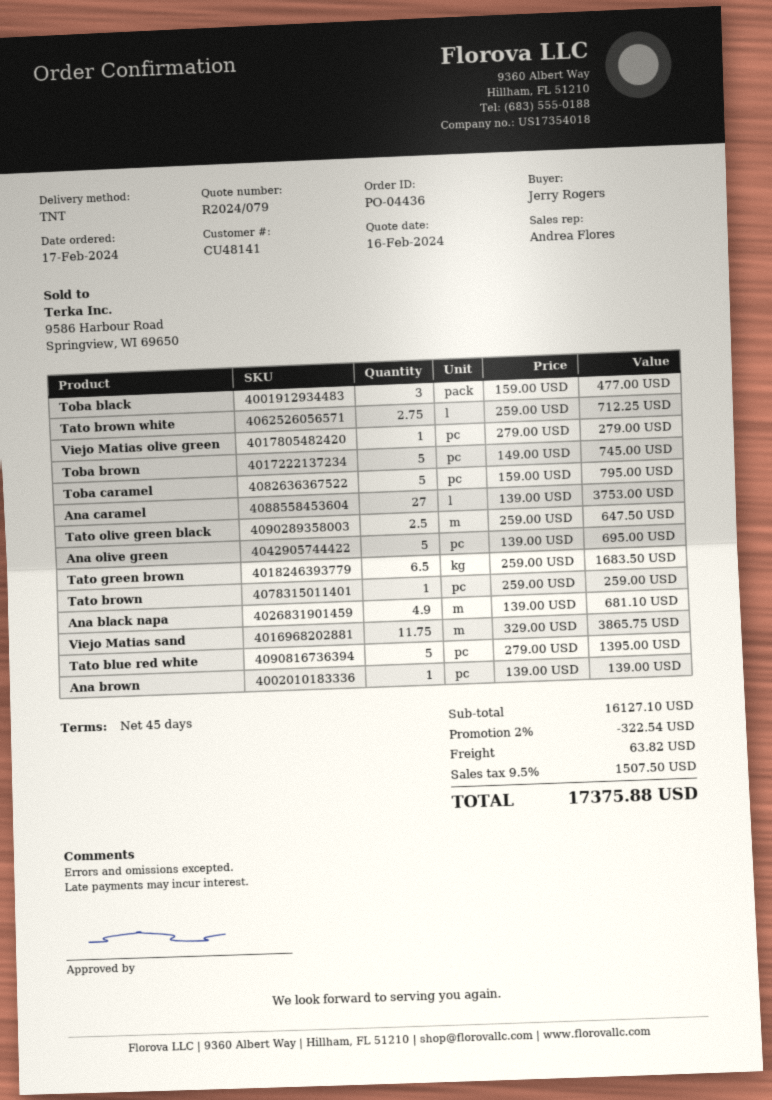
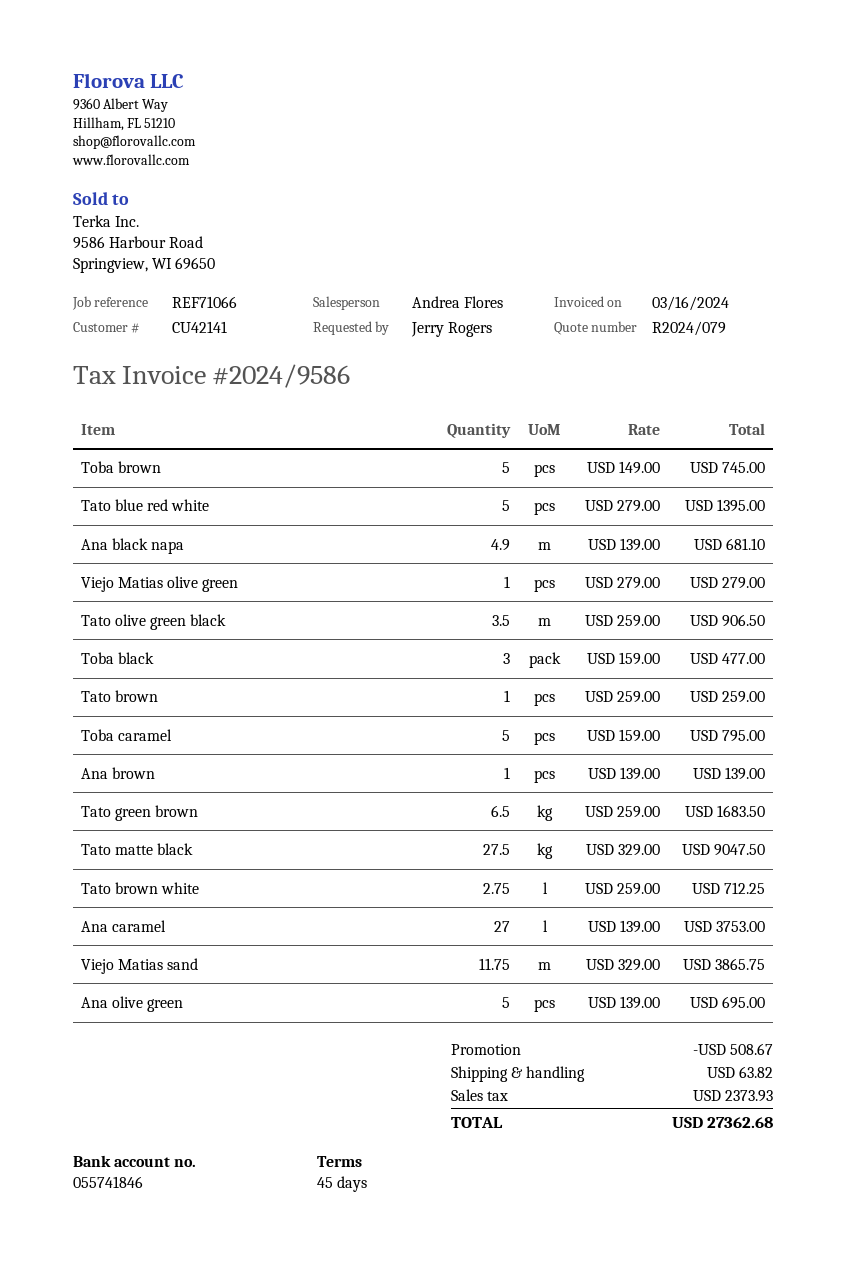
customer number: CU48141 -> CU42141
Tato olive green black: 2.5 x 259.00 = 647.50 -> 3.5 x 259.00 = 906.50
Tato matte black: none -> 27.5 x 329.00 = 9047.50
discount: 322.54 -> 508.67
tax: 1507.50 -> 2373.93
total: 17375.88 -> 27362.68

